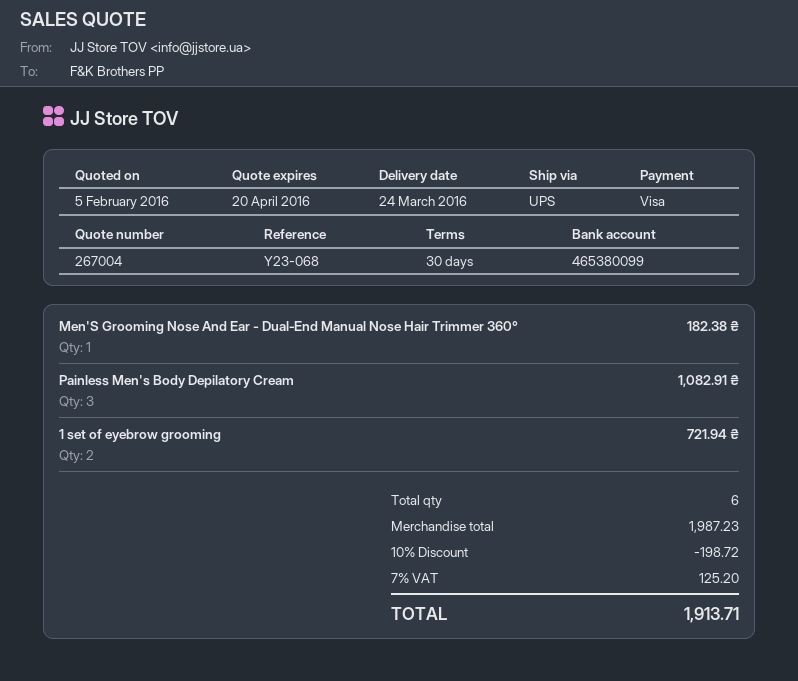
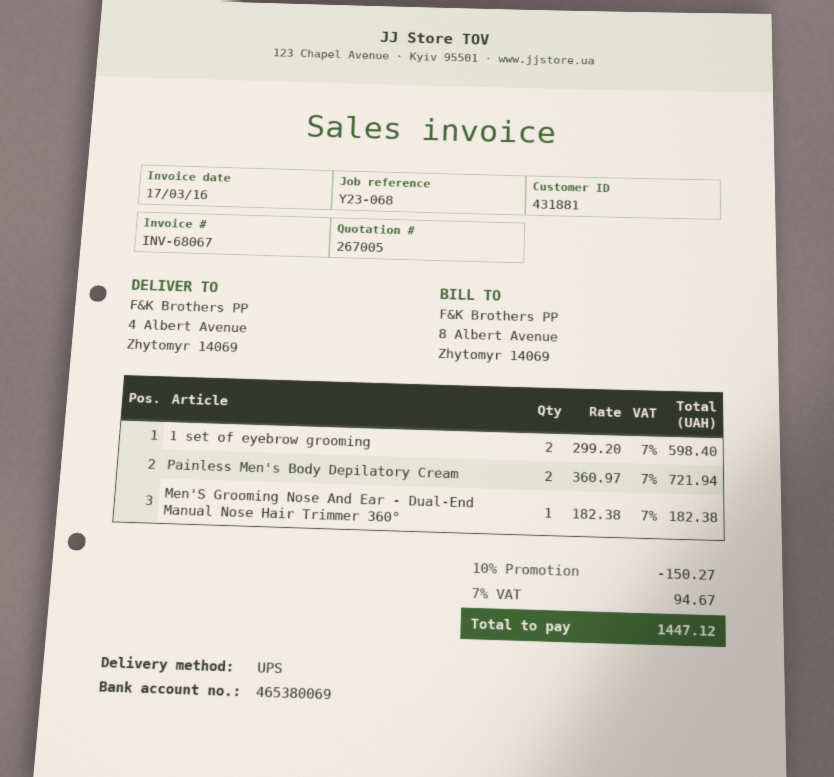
quote number: 267004 -> 267005
bank account: 465380099 -> 465380069
Painless Men's Body Depilatory Cream: 3 for 1082.91 -> 2 for 721.94
1 set of eyebrow grooming: 2 for 721.94 -> 2 for 598.40
discount: 10% = 198.72 -> 10% = 150.27
tax: 7% = 125.20 -> 7% = 94.67
total: 1913.71 -> 1447.12

